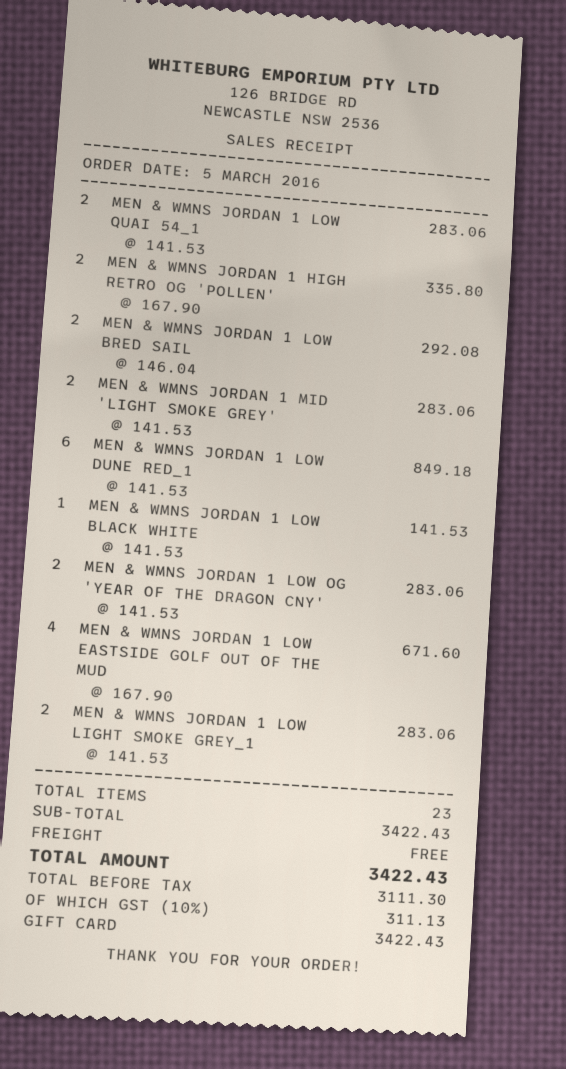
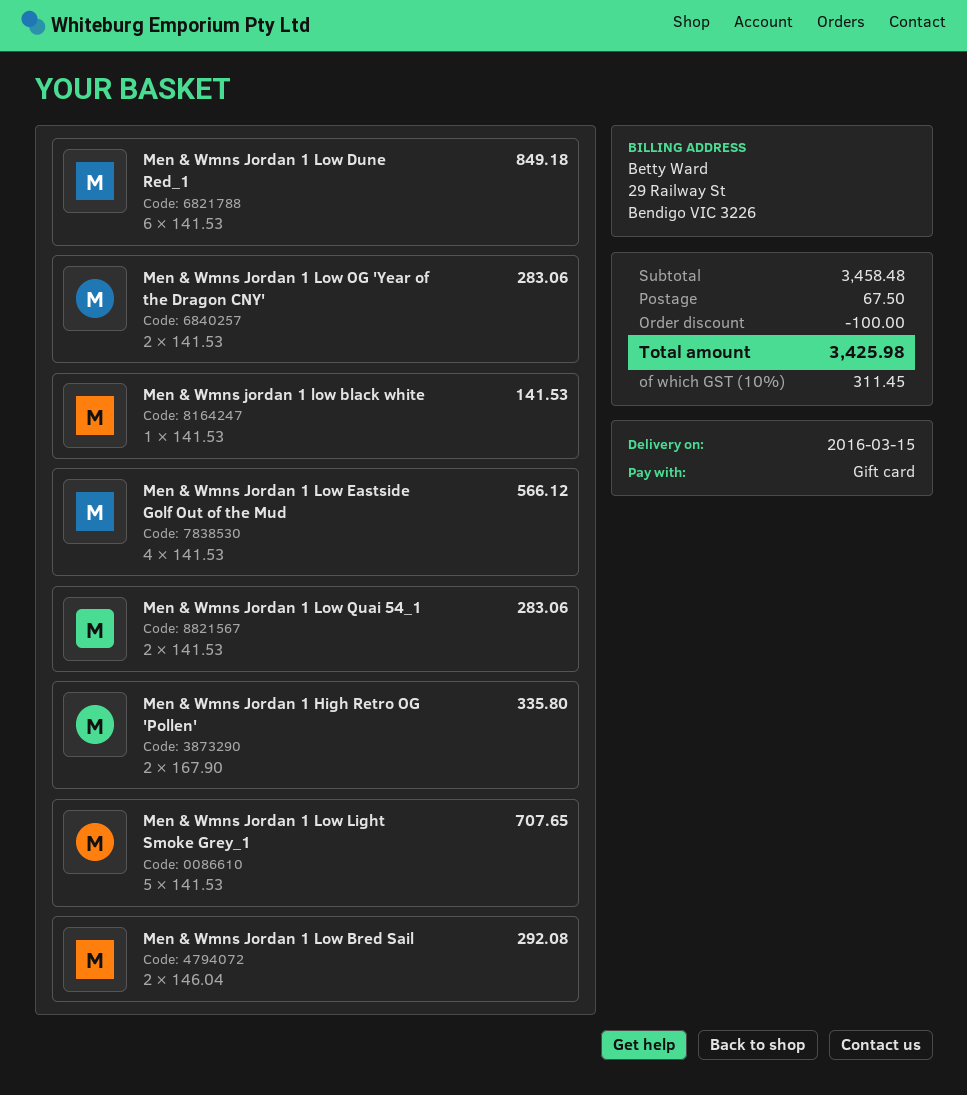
MEN & WMNS JORDAN 1 MID 'LIGHT SMOKE GREY': 2 x 141.53 = 283.06 -> none
MEN & WMNS JORDAN 1 LOW EASTSIDE GOLF OUT OF THE MUD: 4 x 167.90 = 671.60 -> 4 x 141.53 = 566.12
MEN & WMNS JORDAN 1 LOW LIGHT SMOKE GREY_1: 2 x 141.53 = 283.06 -> 5 x 141.53 = 707.65
subtotal: 3422.43 -> 3458.48
discount: none -> 100.00
shipping: 0.00 -> 67.50
tax: 10% = 311.13 -> 10% = 311.45
total: 3422.43 -> 3425.98

